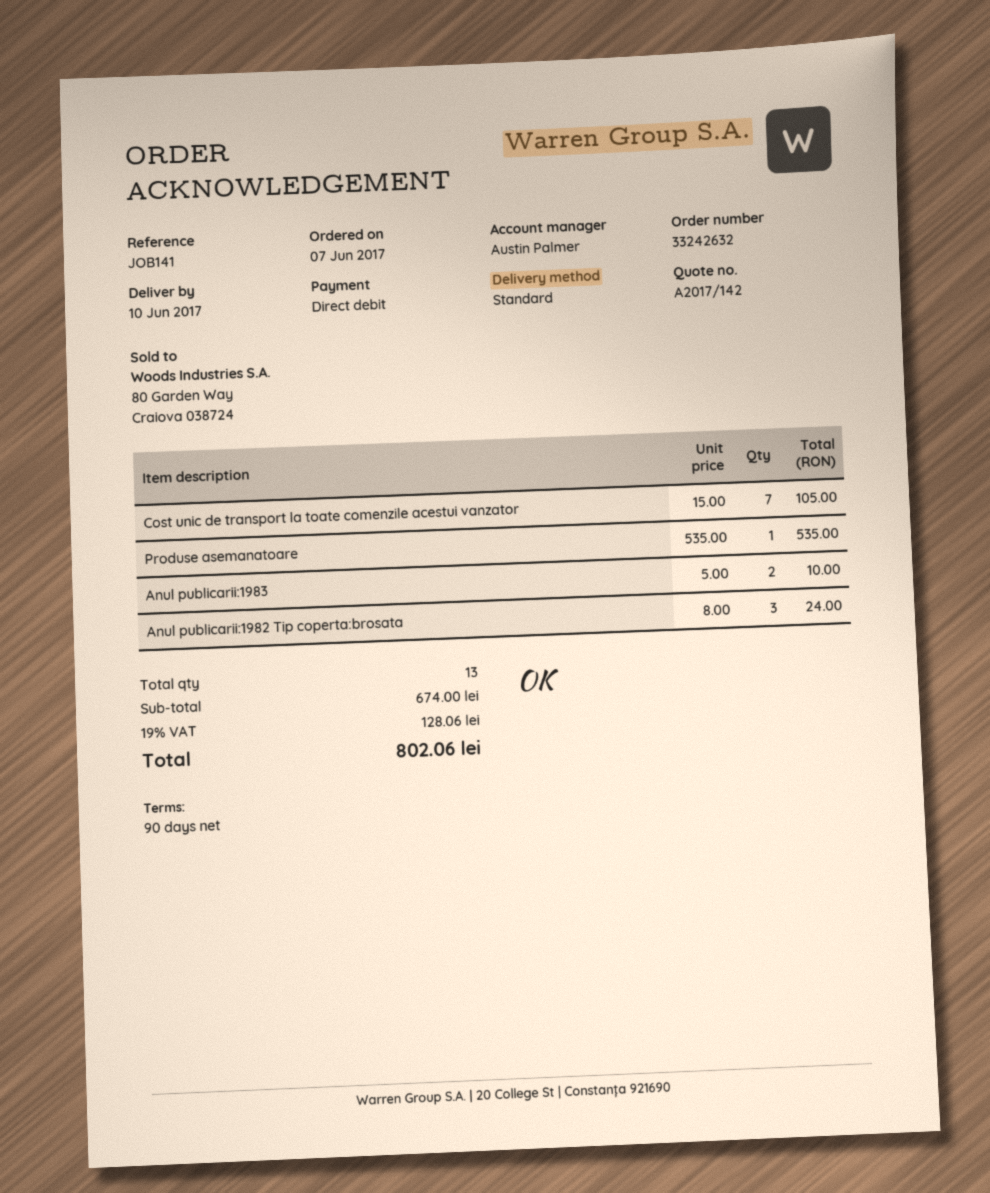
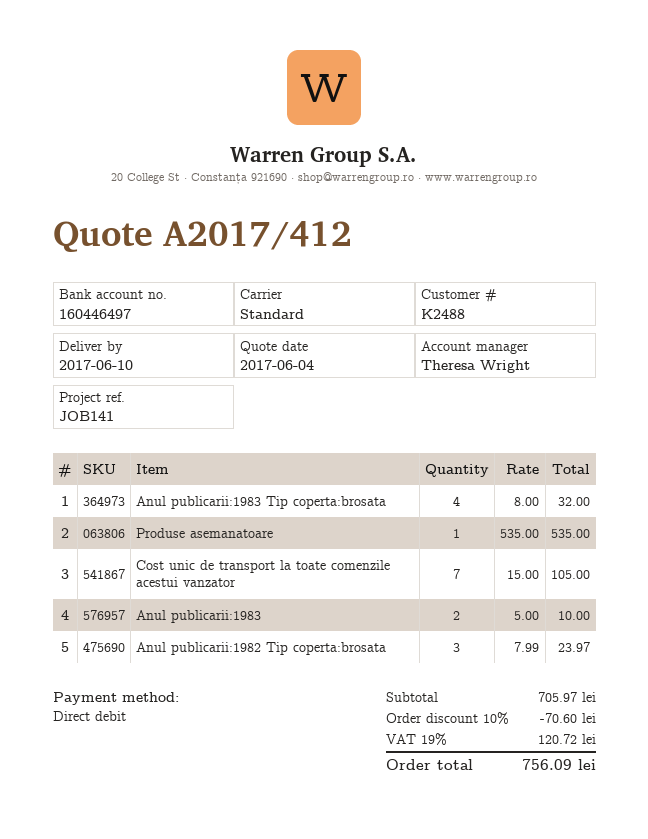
quote number: A2017/142 -> A2017/412
sales rep: Austin Palmer -> Theresa Wright
Anul publicarii:1982 Tip coperta:brosata: 3 x 8.00 = 24.00 -> 3 x 7.99 = 23.97
Anul publicarii:1983 Tip coperta:brosata: none -> 4 x 8.00 = 32.00
subtotal: 674.00 -> 705.97
discount: none -> 10% = 70.60
tax: 19% = 128.06 -> 19% = 120.72
total: 802.06 -> 756.09

